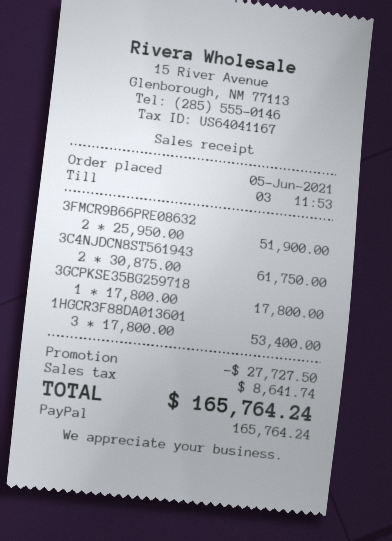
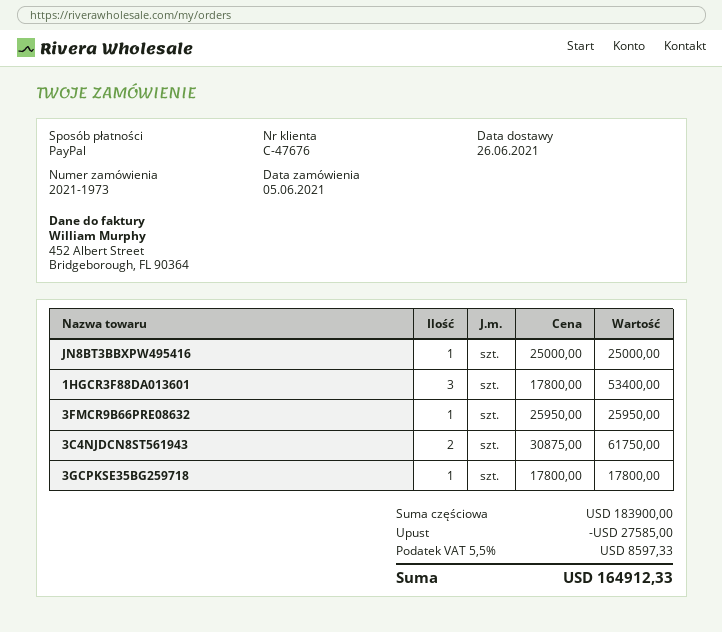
3FMCR9B66PRE08632: 2 x 25950.00 = 51900.00 -> 1 x 25950.00 = 25950.00
JN8BT3BBXPW495416: none -> 1 x 25000.00 = 25000.00
discount: 27727.50 -> 27585.00
tax: 8641.74 -> 8597.33
total: 165764.24 -> 164912.33

